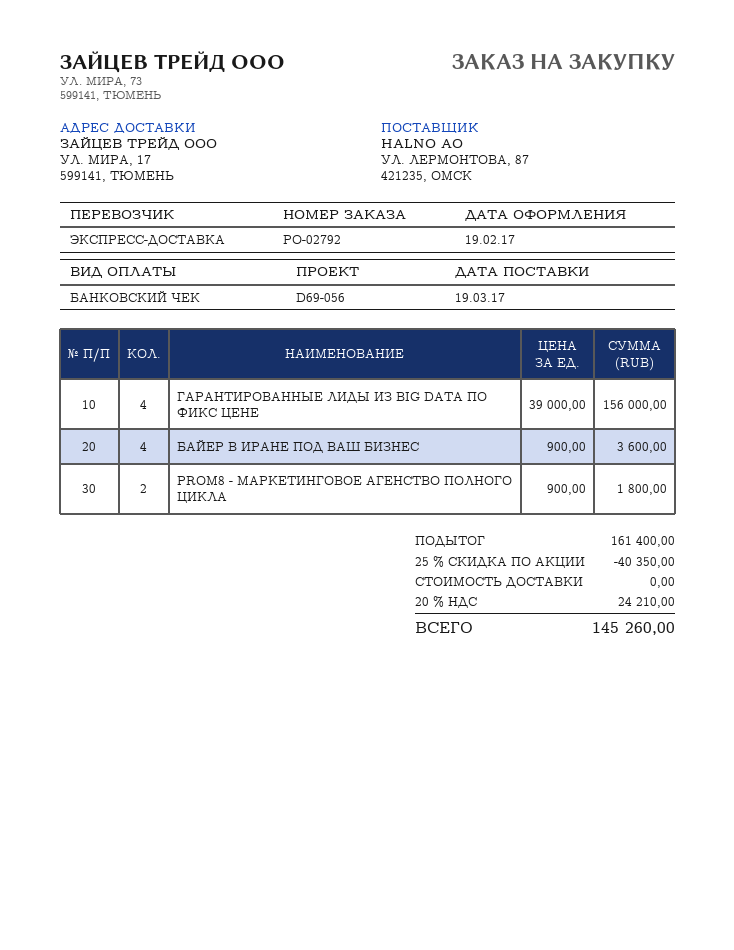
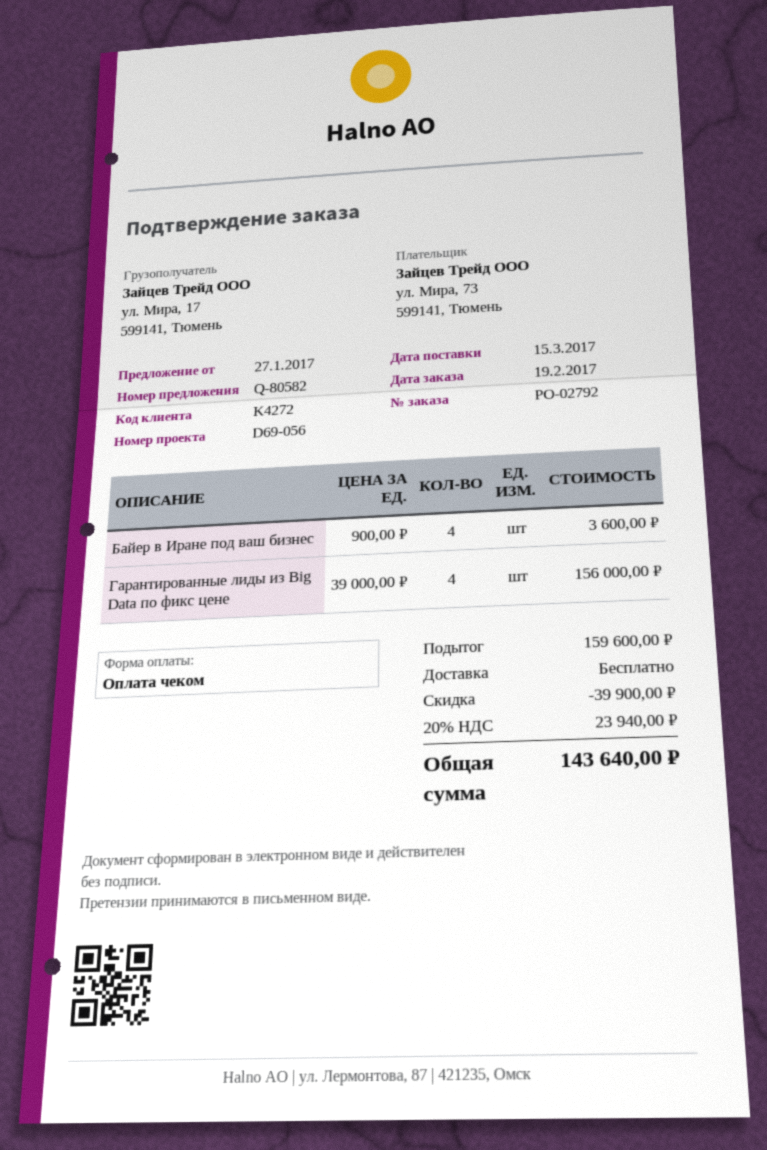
delivery date: 2017-03-19 -> 2017-03-15
PROM8 - МАРКЕТИНГОВОЕ АГЕНСТВО ПОЛНОГО ЦИКЛА: 2 x 900.00 = 1800.00 -> none
subtotal: 161400.00 -> 159600.00
discount: 40350.00 -> 39900.00
tax: 20% = 24210.00 -> 20% = 23940.00
total: 145260.00 -> 143640.00

